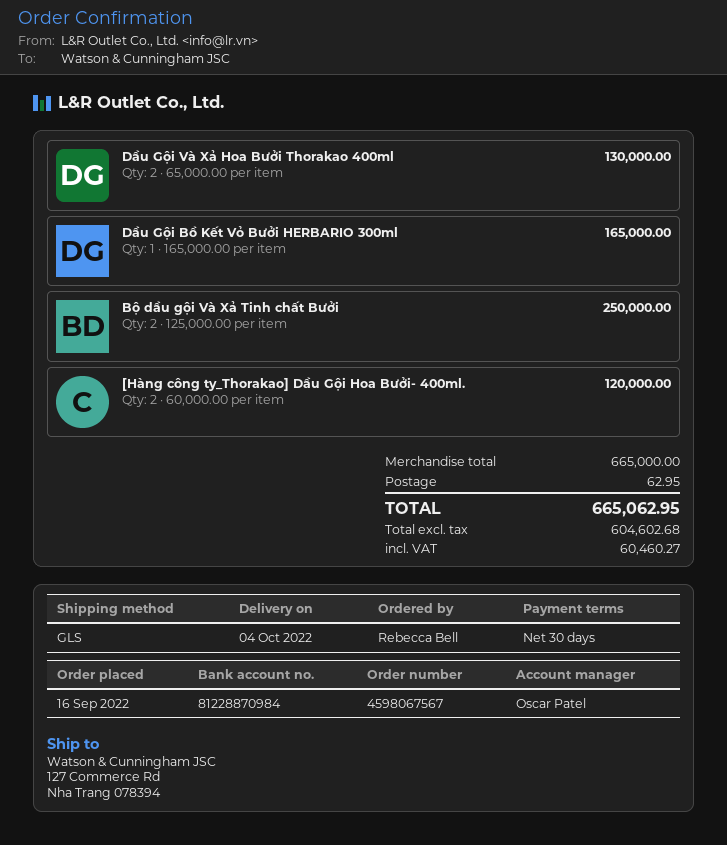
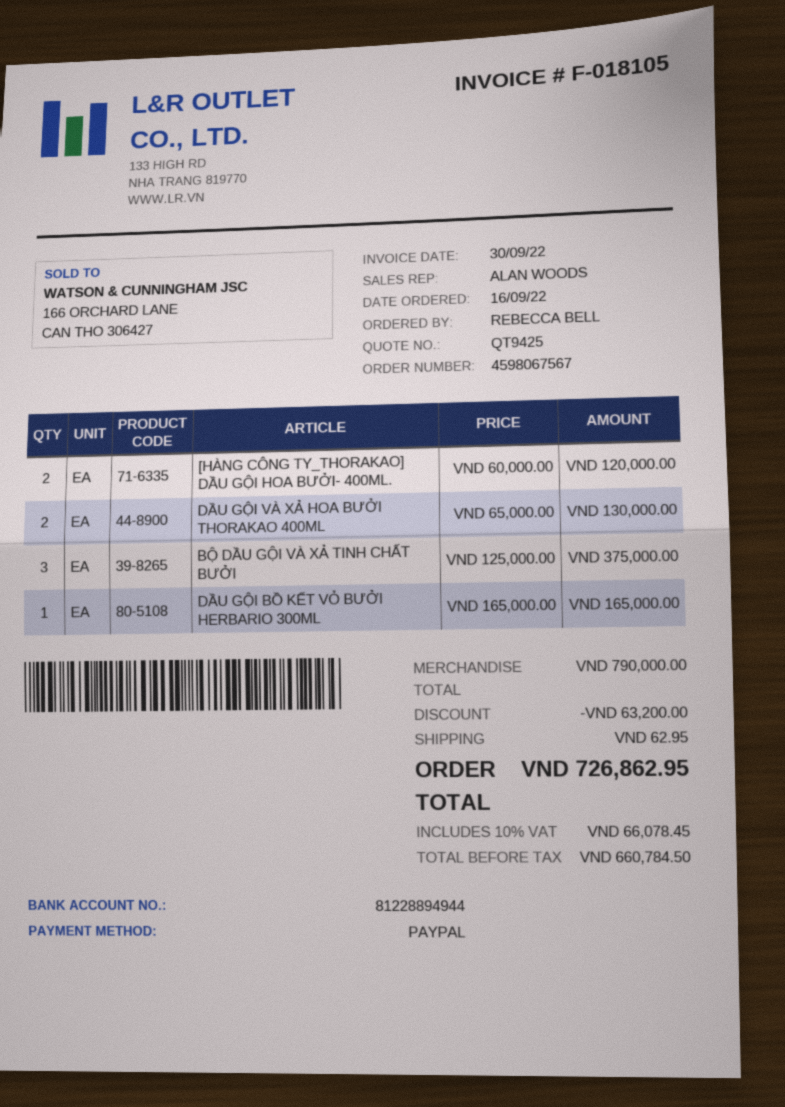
sales rep: Oscar Patel -> ALAN WOODS
bank account: 81228870984 -> 81228894944
Bộ dầu gội Và Xả Tinh chất Bưởi: 2 x 125000.00 = 250000.00 -> 3 x 125000.00 = 375000.00
subtotal: 665000.00 -> 790000.00
discount: none -> 63200.00
net: 604602.68 -> 660784.50
tax: 60460.27 -> 66078.45
total: 665062.95 -> 726862.95

